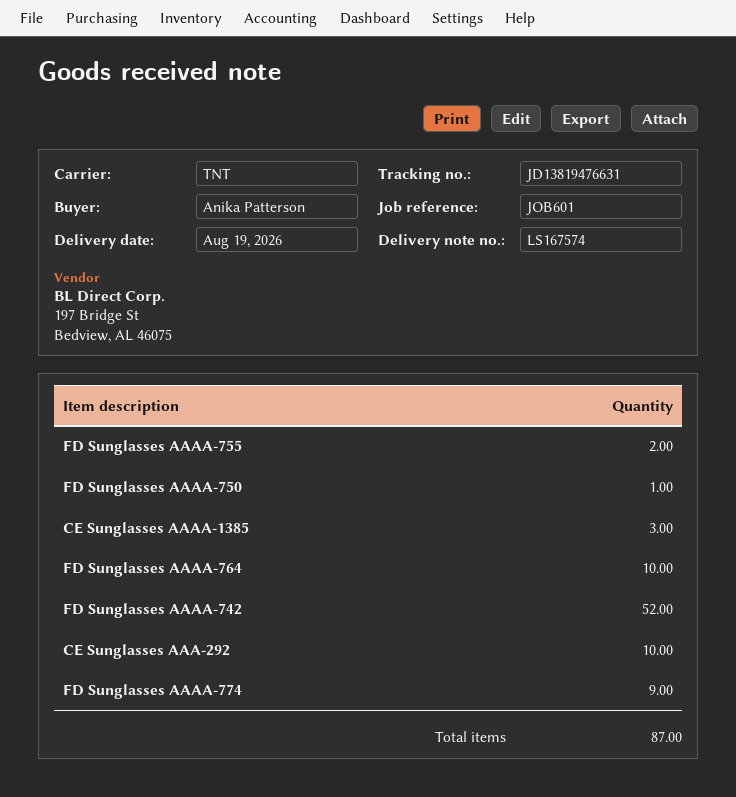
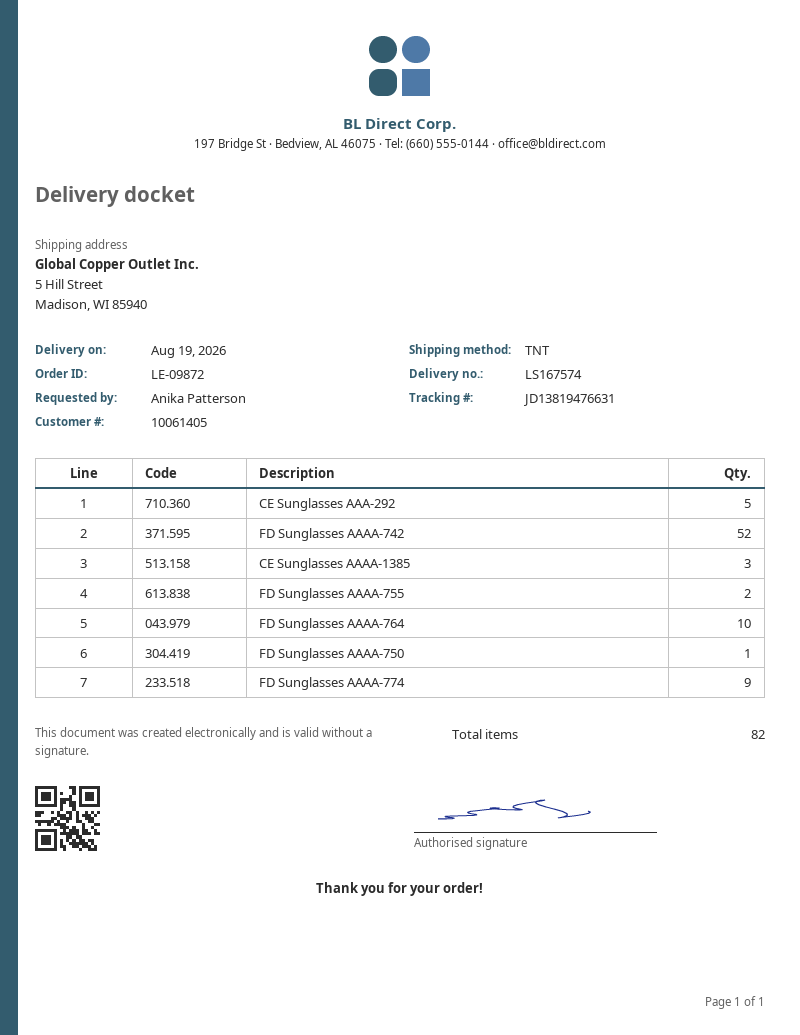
CE Sunglasses AAA-292: 10 -> 5
total quantity: 87 -> 82

